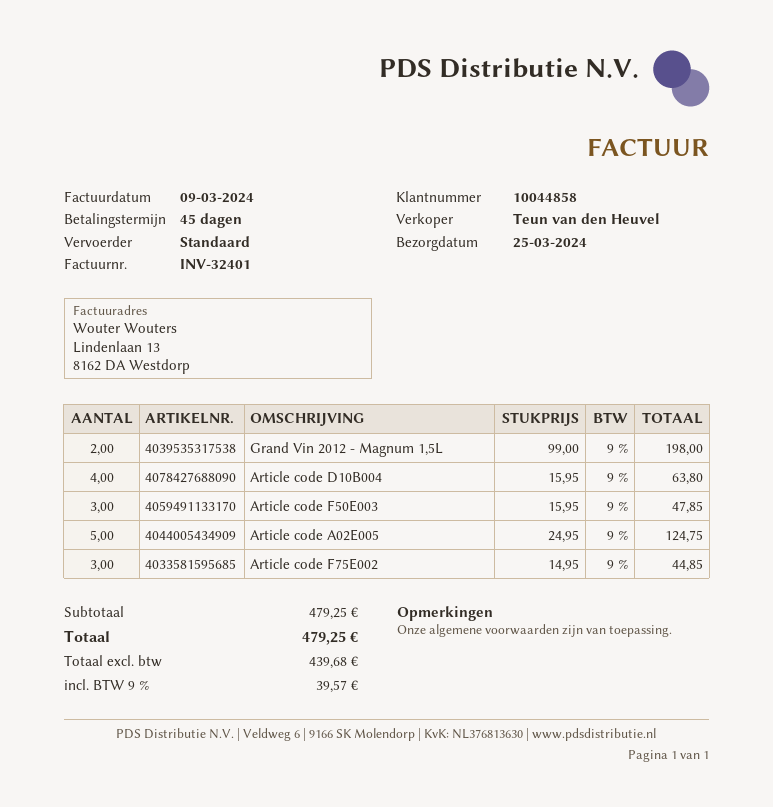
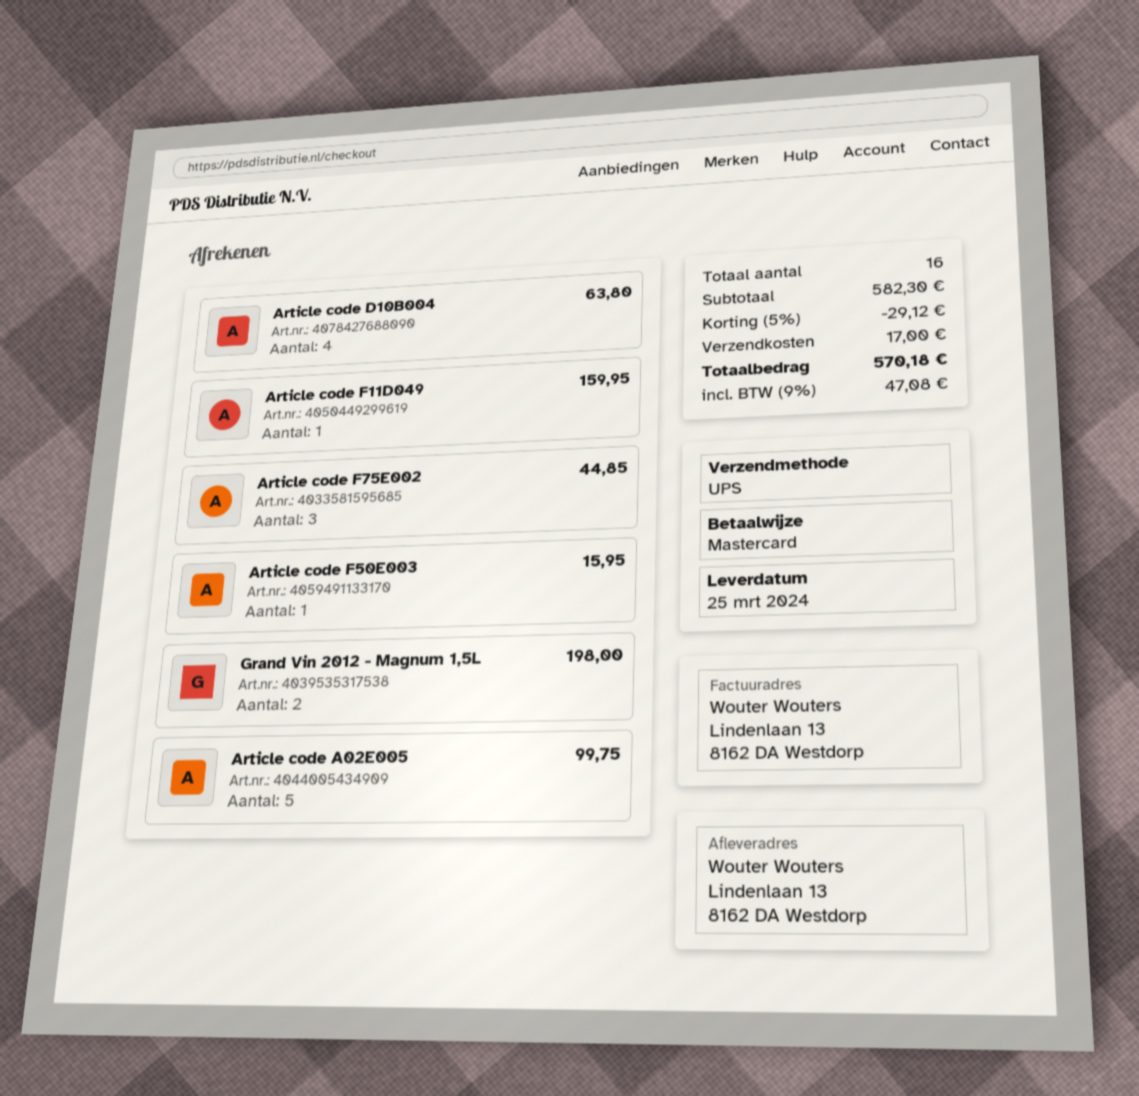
shipping method: standard -> UPS
Article code F50E003: 3 for 47.85 -> 1 for 15.95
Article code A02E005: 5 for 124.75 -> 5 for 99.75
Article code F11D049: none -> 1 for 159.95
subtotal: 479.25 -> 582.30
discount: none -> 5% = 29.12
shipping: none -> 17.00
tax: 9% = 39.57 -> 9% = 47.08
total: 479.25 -> 570.18

